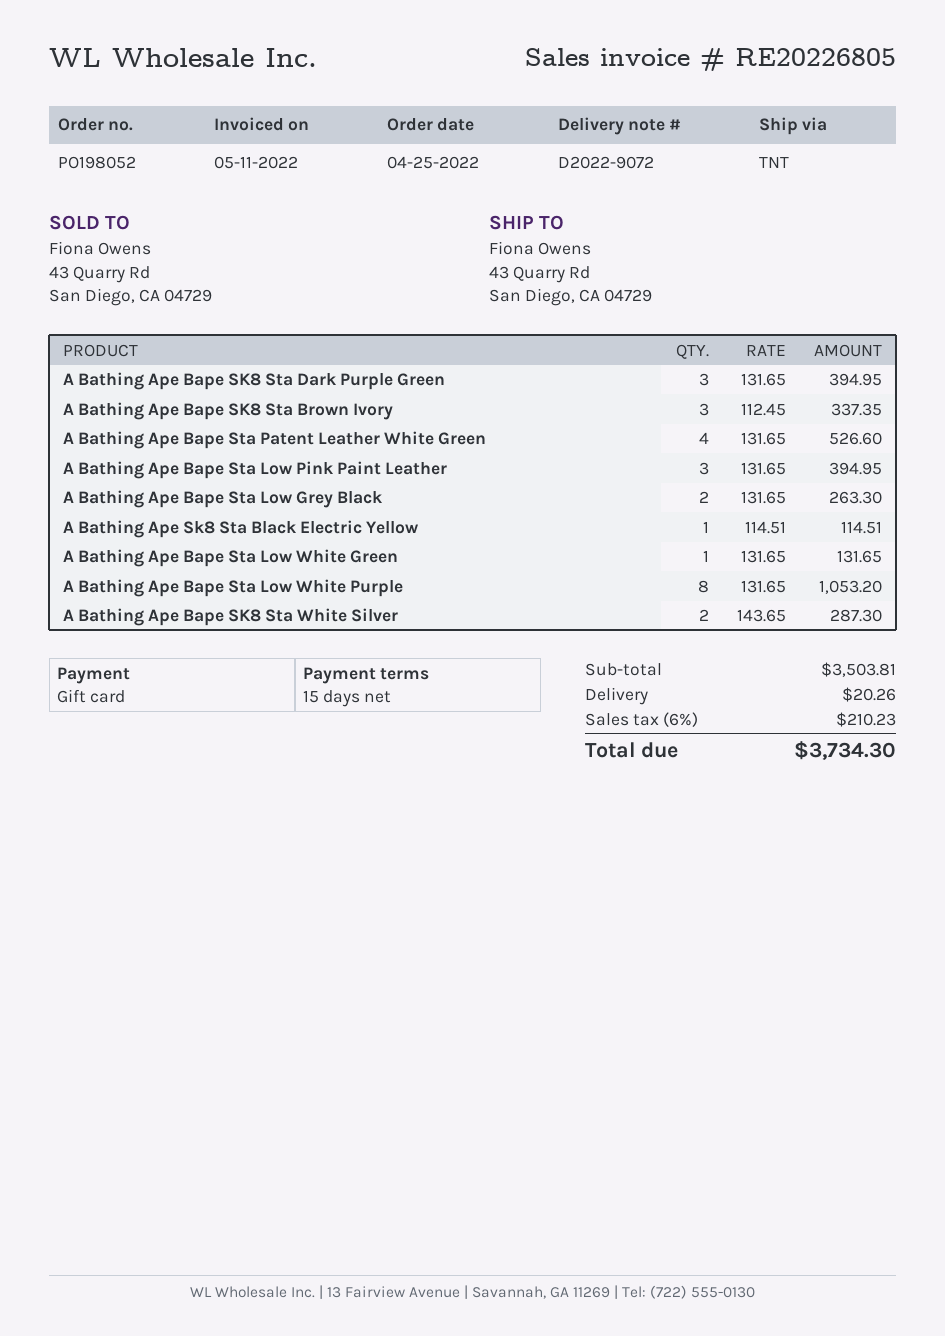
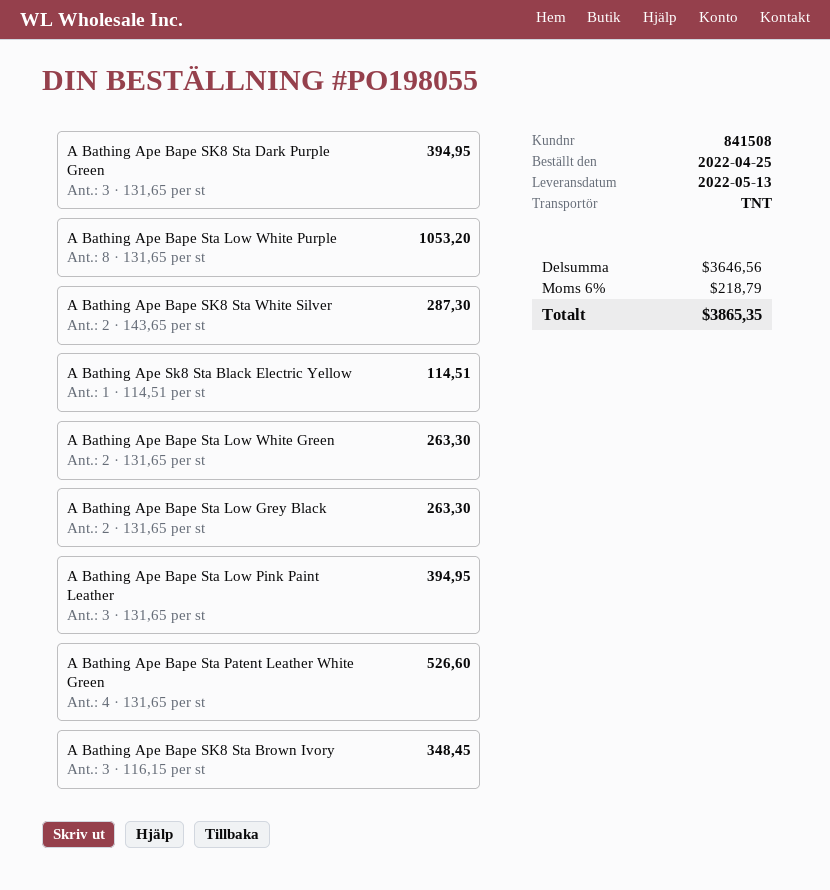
order number: PO198052 -> PO198055
A Bathing Ape Bape SK8 Sta Brown Ivory: 3 x 112.45 = 337.35 -> 3 x 116.15 = 348.45
A Bathing Ape Bape Sta Low White Green: 1 x 131.65 = 131.65 -> 2 x 131.65 = 263.30
subtotal: 3503.81 -> 3646.56
shipping: 20.26 -> none
tax: 6% = 210.23 -> 6% = 218.79
total: 3734.30 -> 3865.35

